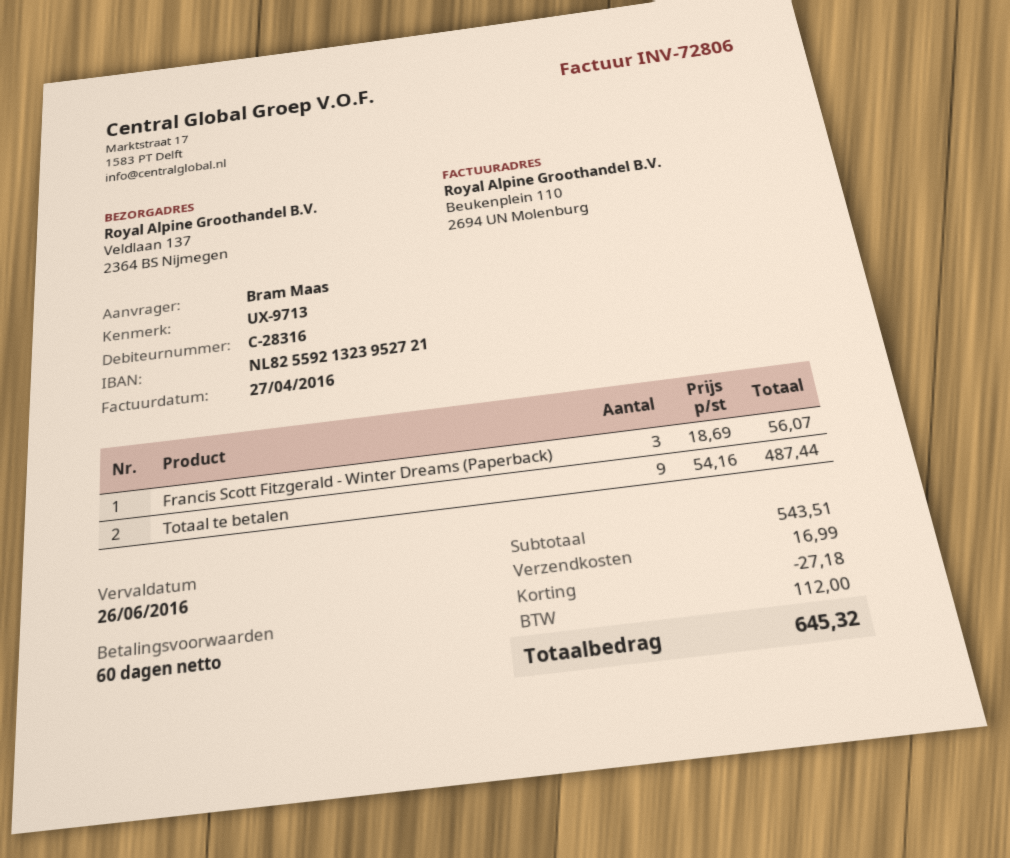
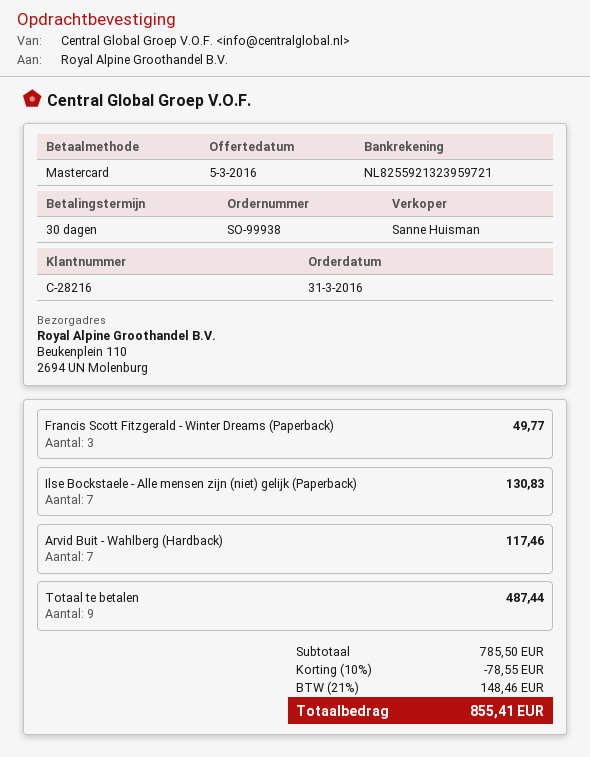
payment terms: 60 days -> 30 days
customer number: C-28316 -> C-28216
bank account: NL8255921323952721 -> NL8255921323959721
ship to: Veldlaan 137, 2364 BS Nijmegen -> Beukenplein 110, 2694 UN Molenburg
Francis Scott Fitzgerald - Winter Dreams (Paperback): 3 for 56.07 -> 3 for 49.77
Ilse Bockstaele - Alle mensen zijn (niet) gelijk (Paperback): none -> 7 for 130.83
Arvid Buit - Wahlberg (Hardback): none -> 7 for 117.46
subtotal: 543.51 -> 785.50
discount: 27.18 -> 78.55
shipping: 16.99 -> none
tax: 112.00 -> 148.46
total: 645.32 -> 855.41

